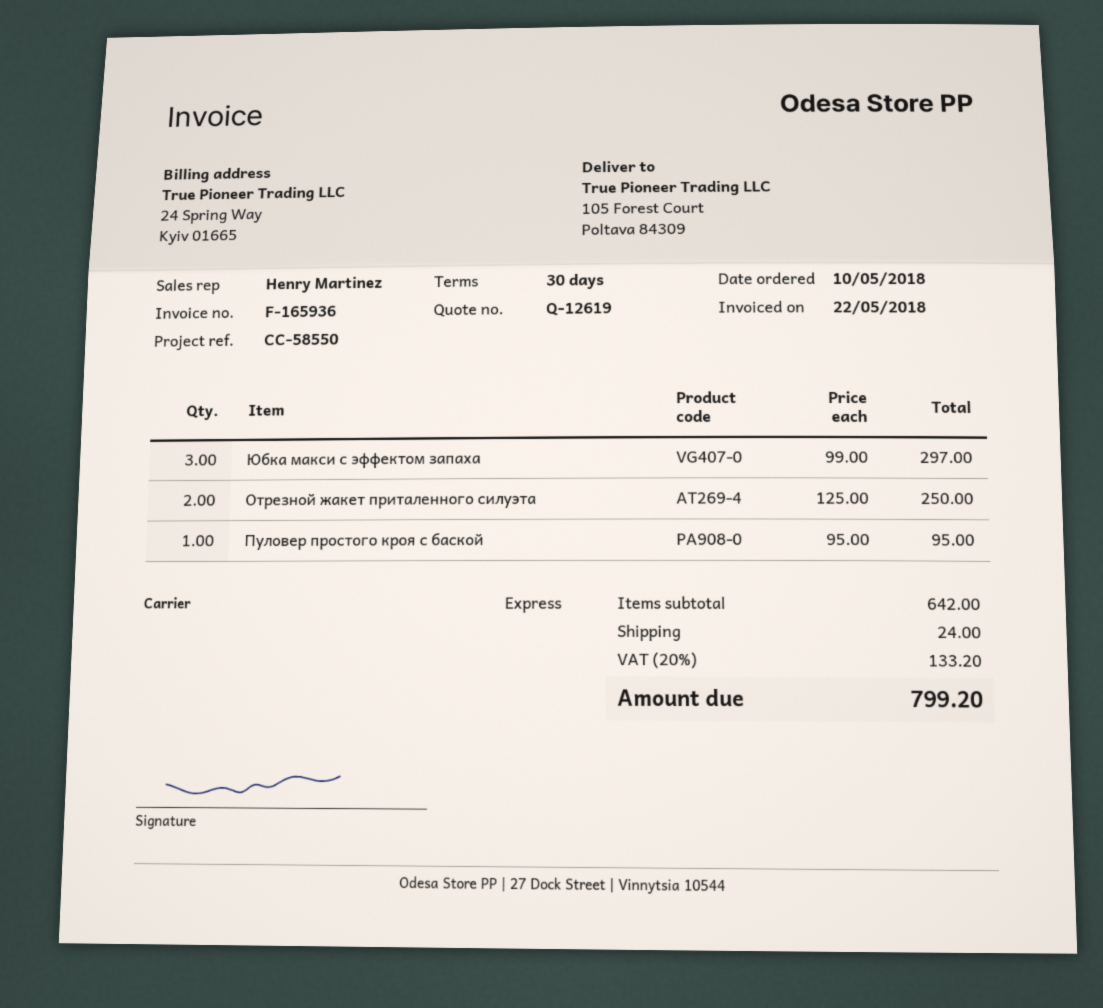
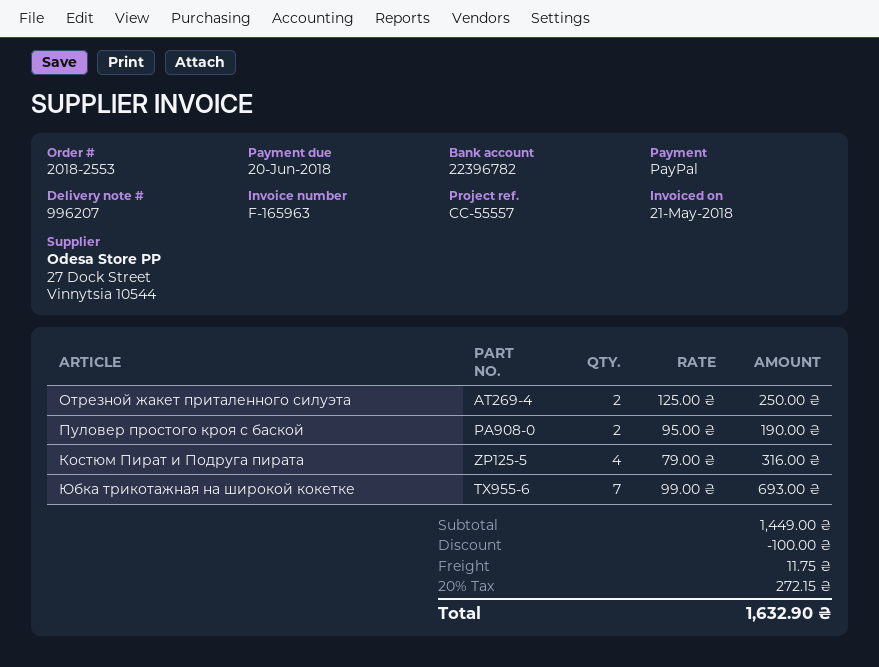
invoice number: F-165936 -> F-165963
invoice date: 2018-05-22 -> 2018-05-21
reference: CC-58550 -> CC-55557
Юбка макси с эффектом запаха: 3 x 99.00 = 297.00 -> none
Пуловер простого кроя с баской: 1 x 95.00 = 95.00 -> 2 x 95.00 = 190.00
Костюм Пират и Подруга пирата: none -> 4 x 79.00 = 316.00
Юбка трикотажная на широкой кокетке: none -> 7 x 99.00 = 693.00
subtotal: 642.00 -> 1449.00
discount: none -> 100.00
shipping: 24.00 -> 11.75
tax: 20% = 133.20 -> 20% = 272.15
total: 799.20 -> 1632.90

